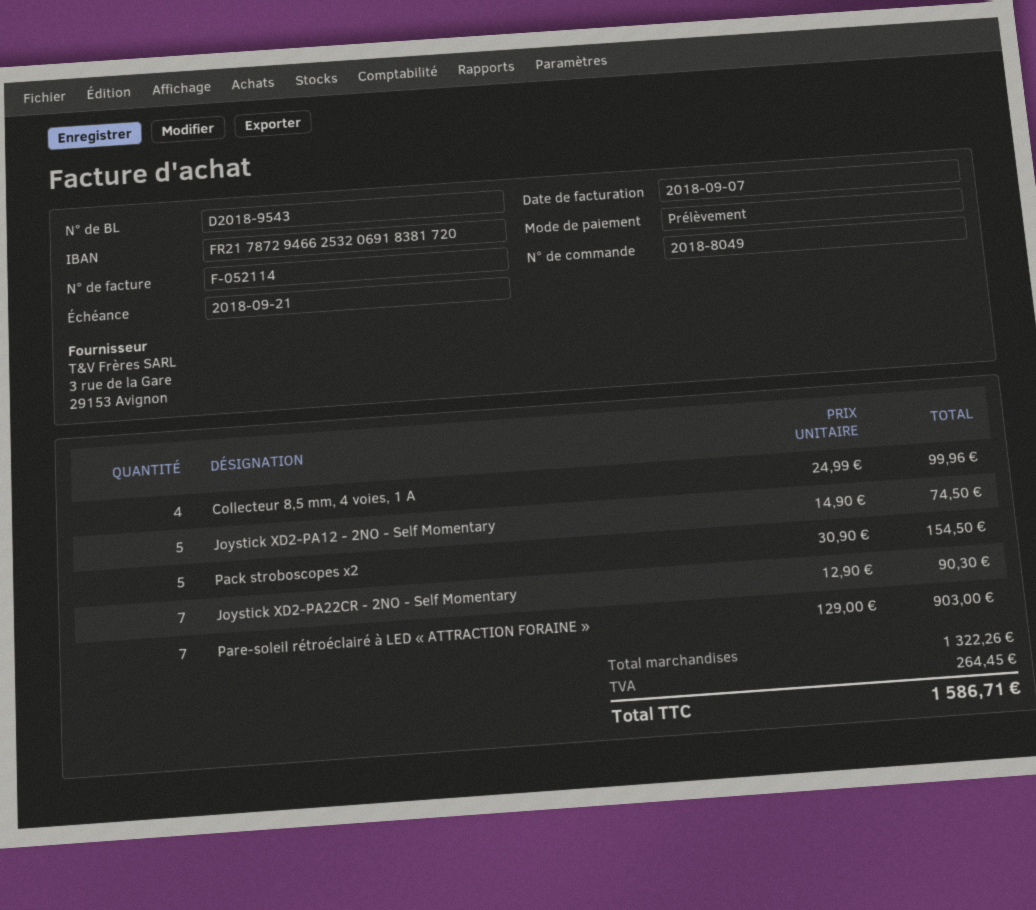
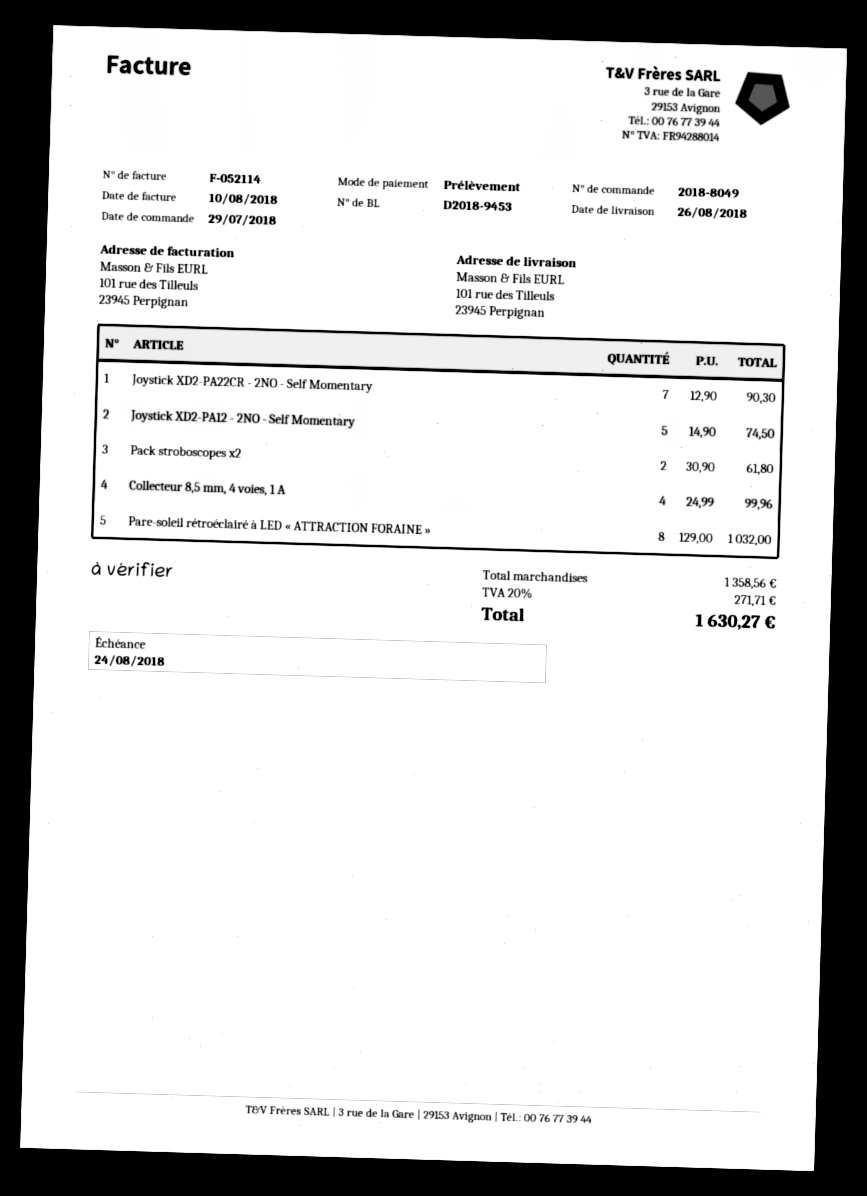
delivery note number: D2018-9543 -> D2018-9453
invoice date: 2018-09-07 -> 2018-08-10
due date: 2018-09-21 -> 2018-08-24
Pack stroboscopes x2: 5 x 30.90 = 154.50 -> 2 x 30.90 = 61.80
Pare-soleil rétroéclairé à LED « ATTRACTION FORAINE »: 7 x 129.00 = 903.00 -> 8 x 129.00 = 1032.00
subtotal: 1322.26 -> 1358.56
tax: 264.45 -> 271.71
total: 1586.71 -> 1630.27

